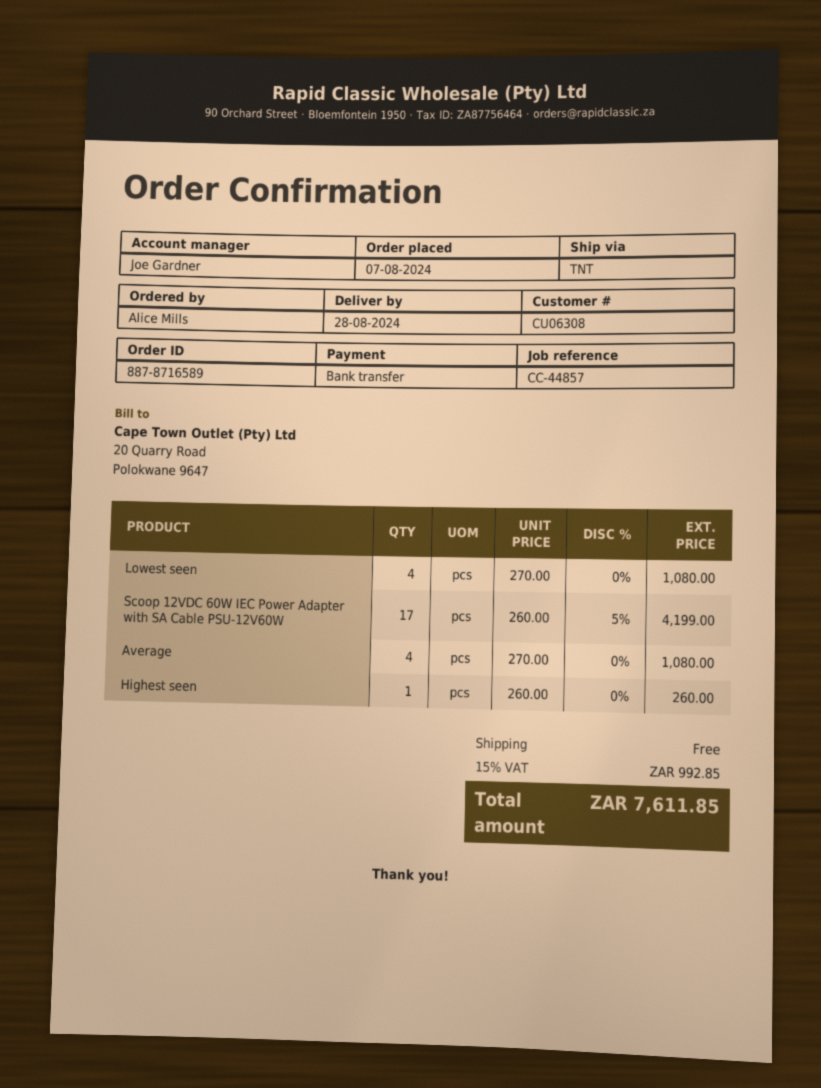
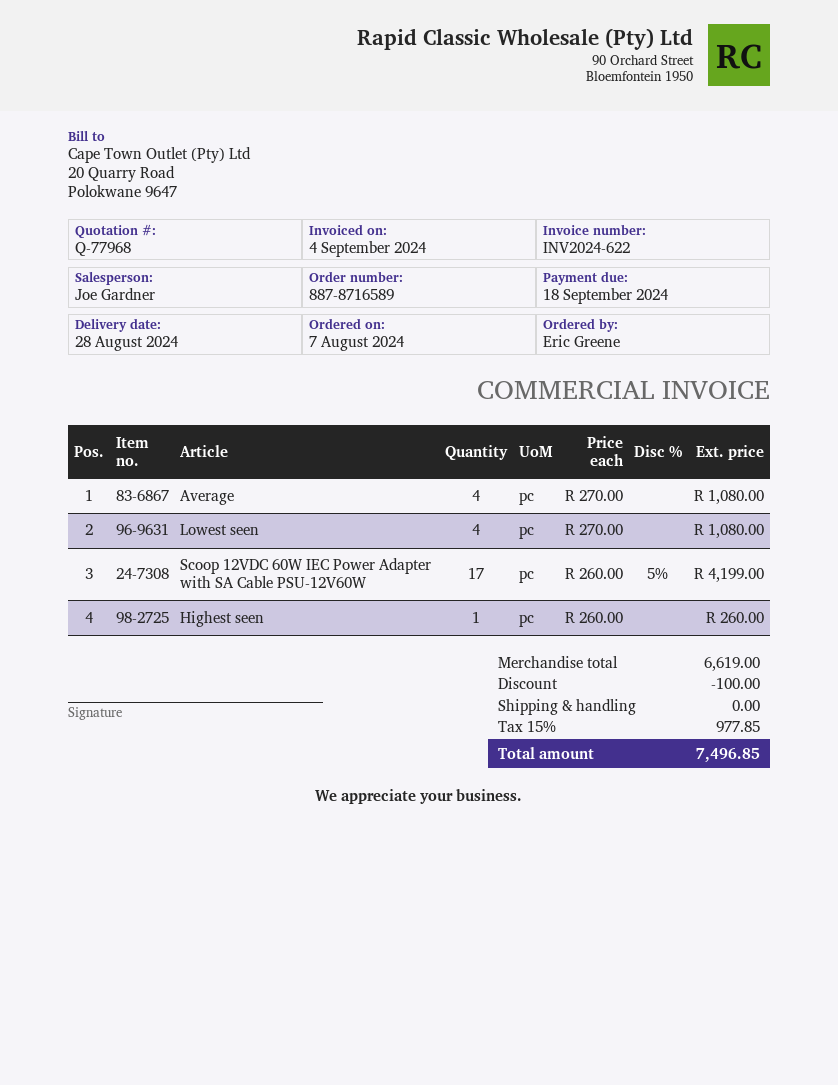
ordered by: Alice Mills -> Eric Greene
discount: none -> 100.00
tax: 15% = 992.85 -> 15% = 977.85
total: 7611.85 -> 7496.85

